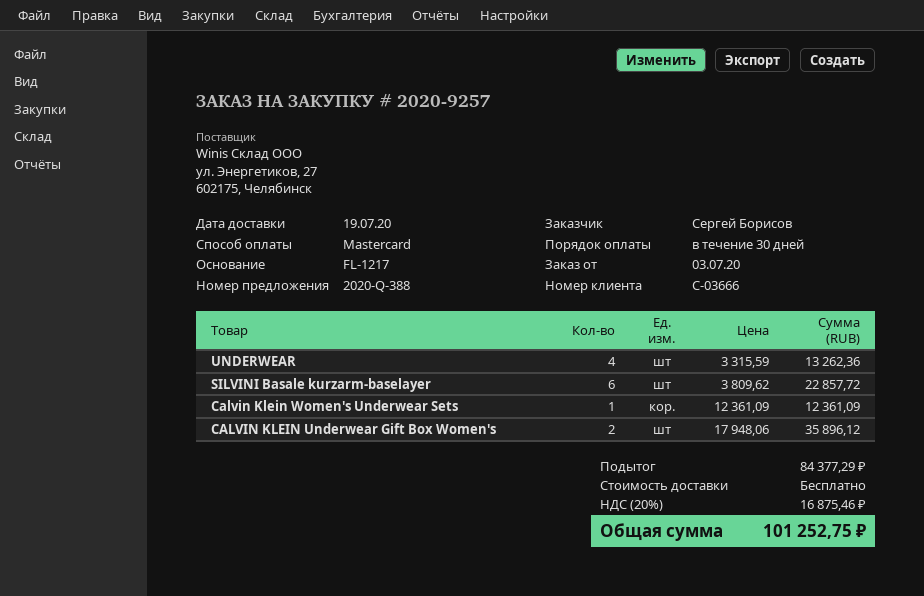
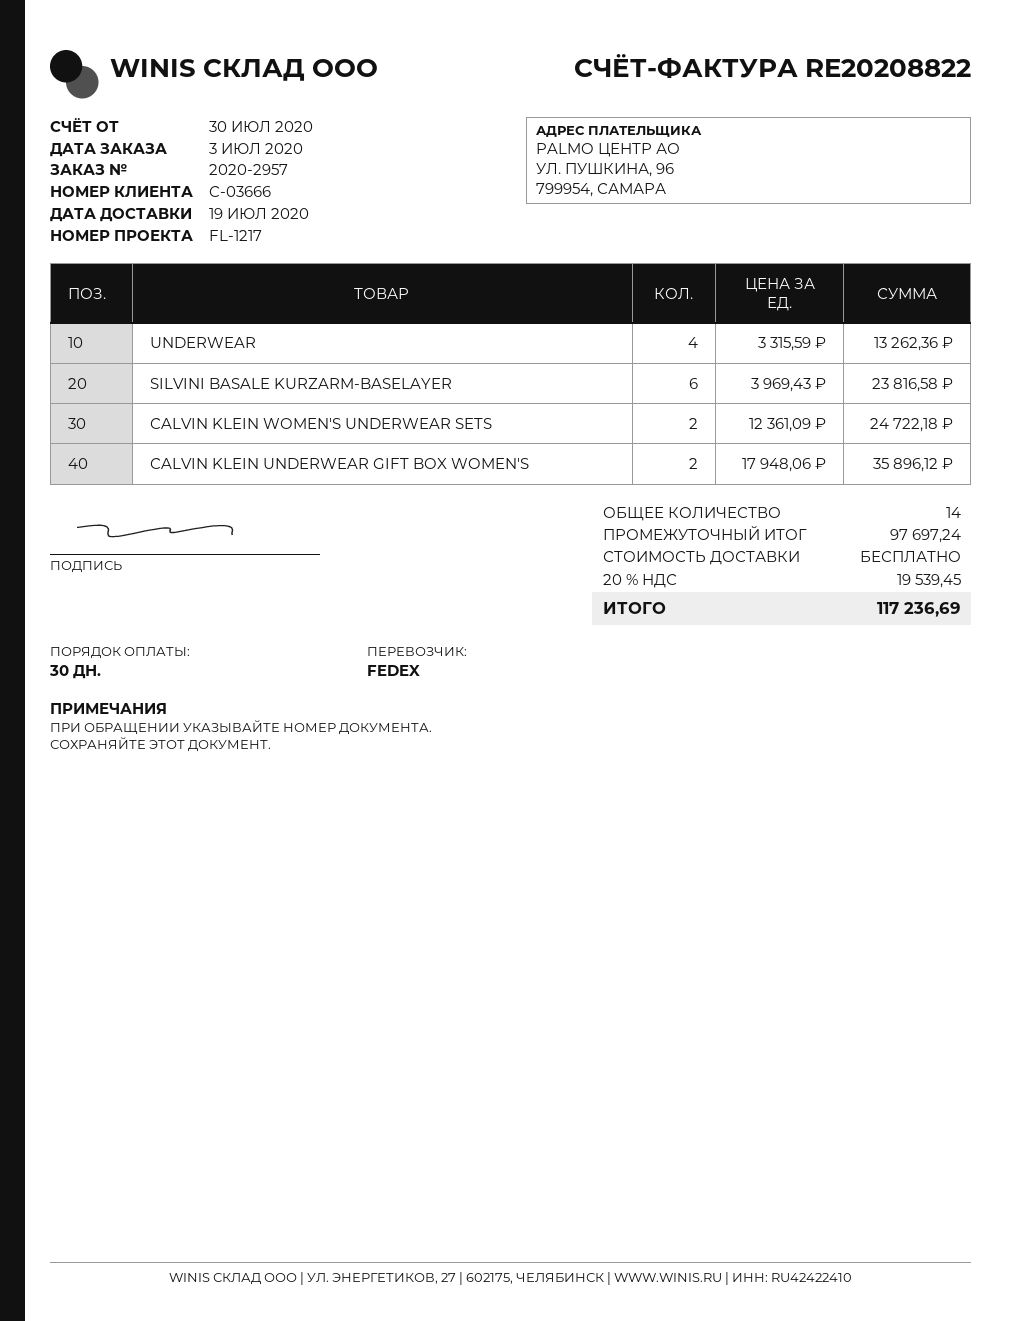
order number: 2020-9257 -> 2020-2957
SILVINI Basale kurzarm-baselayer: 6 x 3809.62 = 22857.72 -> 6 x 3969.43 = 23816.58
Calvin Klein Women's Underwear Sets: 1 x 12361.09 = 12361.09 -> 2 x 12361.09 = 24722.18
subtotal: 84377.29 -> 97697.24
tax: 20% = 16875.46 -> 20% = 19539.45
total: 101252.75 -> 117236.69

